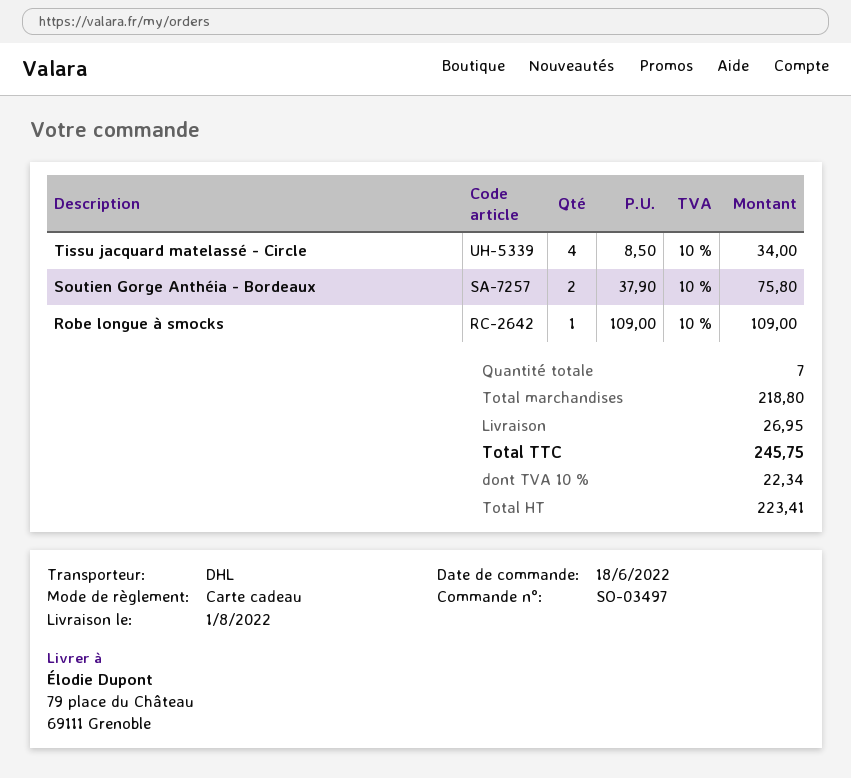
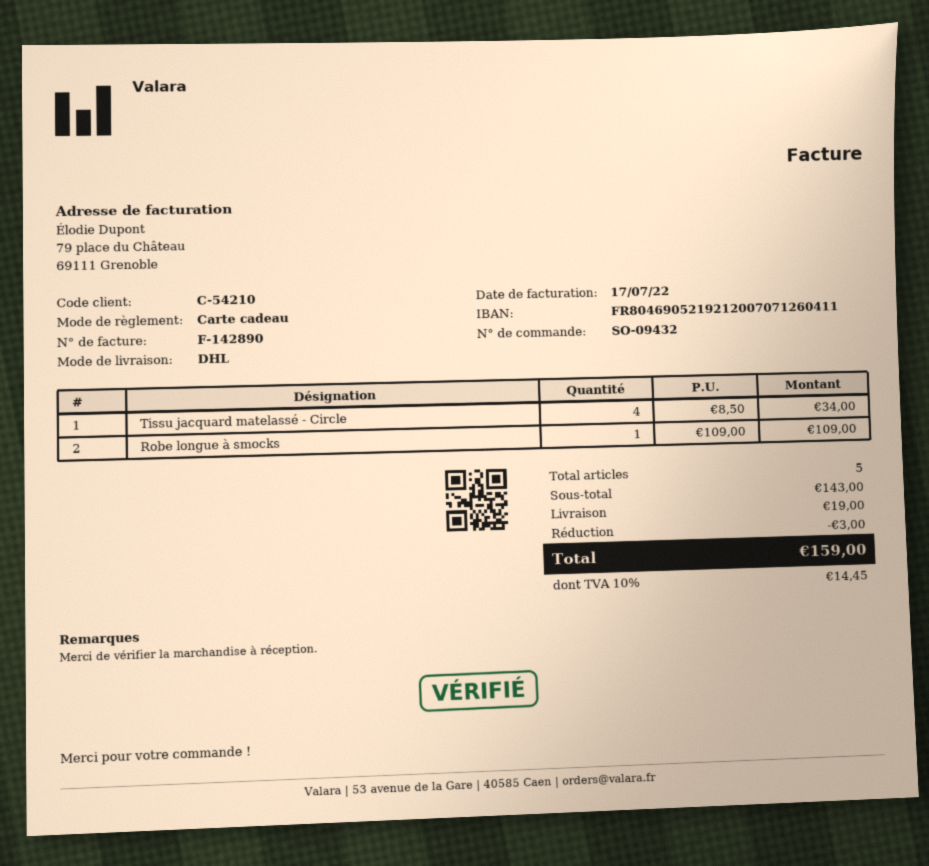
order number: SO-03497 -> SO-09432
Soutien Gorge Anthéia - Bordeaux: 2 x 37.90 = 75.80 -> none
total quantity: 7 -> 5
subtotal: 218.80 -> 143.00
discount: none -> 3.00
shipping: 26.95 -> 19.00
tax: 10% = 22.34 -> 10% = 14.45
total: 245.75 -> 159.00

